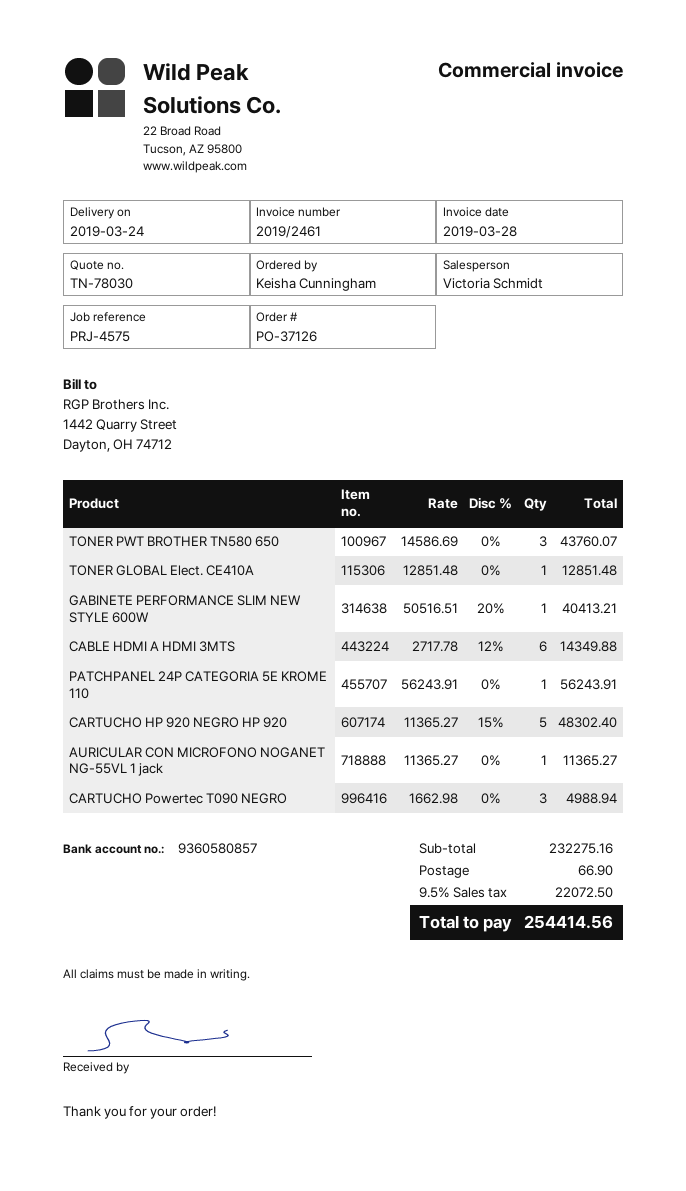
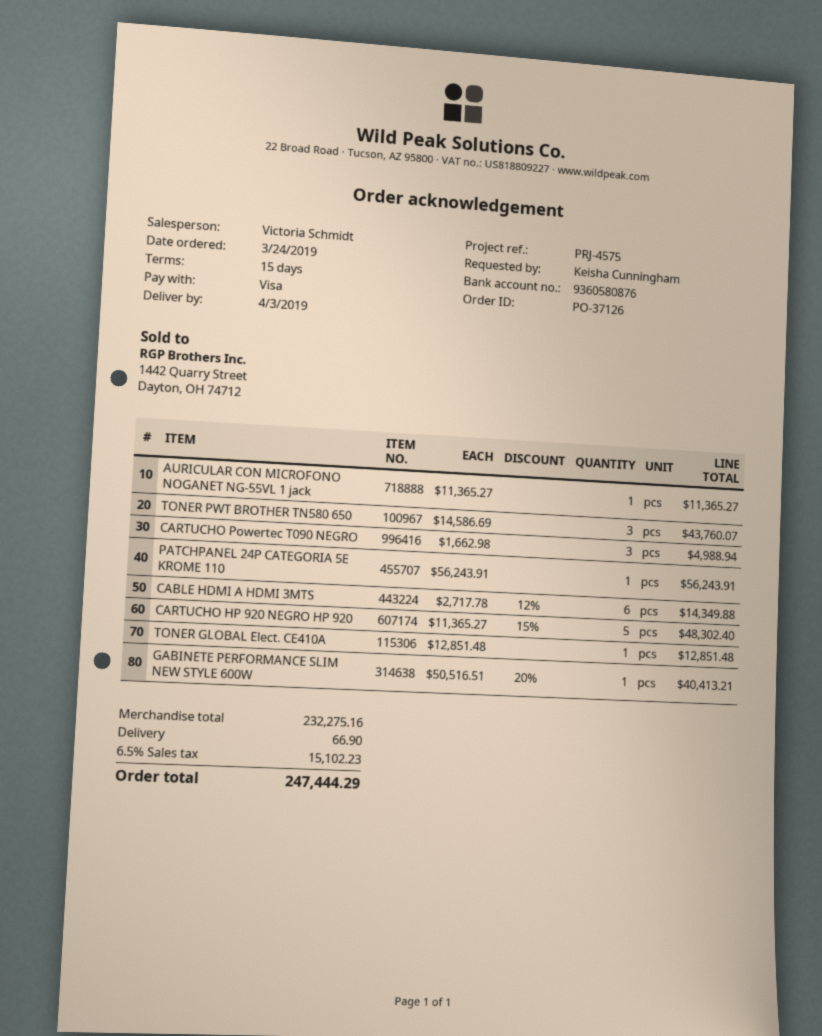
delivery date: 2019-03-24 -> 2019-04-03
bank account: 9360580857 -> 9360580876
tax: 9.5% = 22072.50 -> 6.5% = 15102.23
total: 254414.56 -> 247444.29

